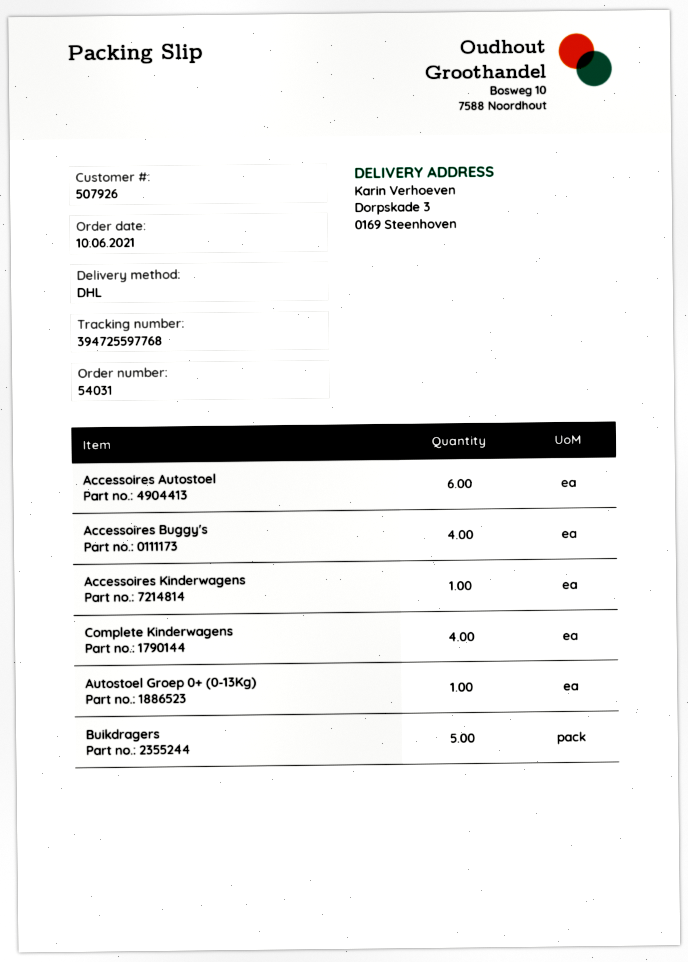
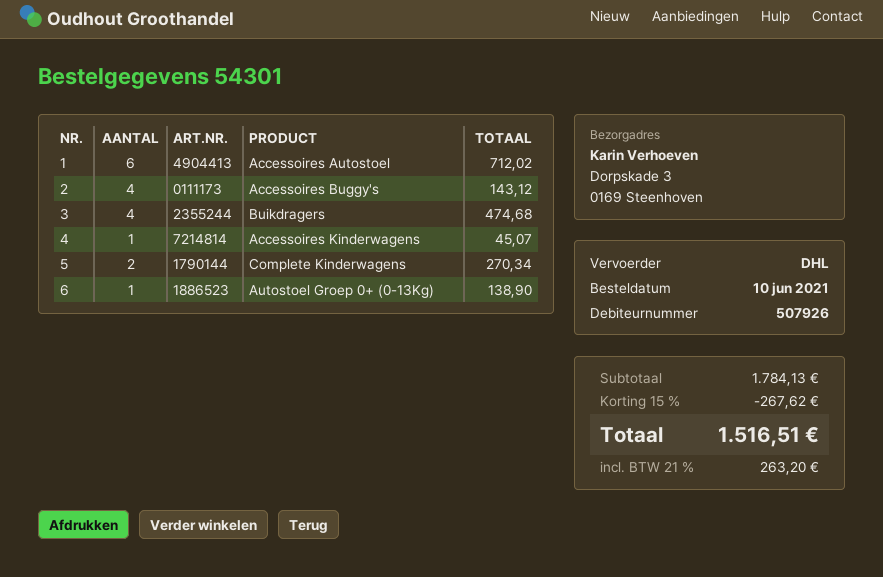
order number: 54031 -> 54301
Complete Kinderwagens: 4 -> 2
Buikdragers: 5 -> 4

